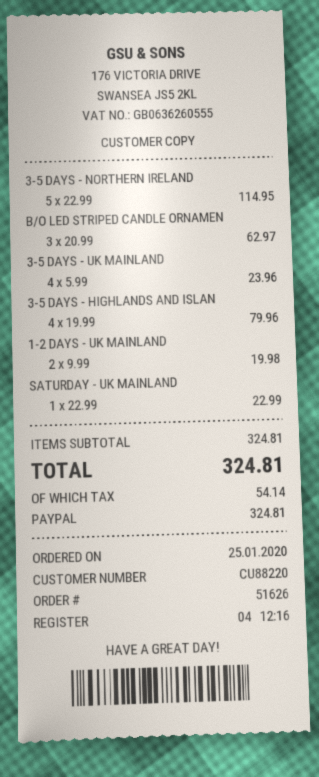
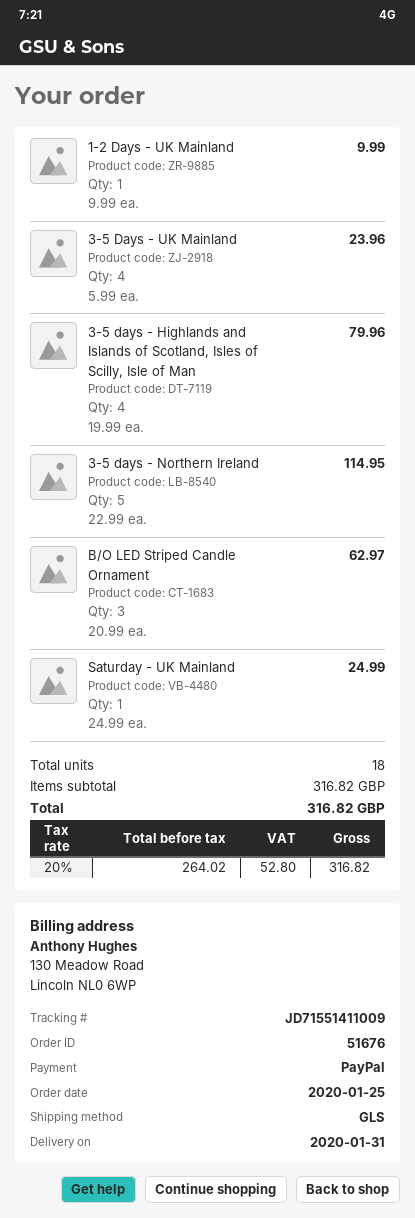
order number: 51626 -> 51676
1-2 DAYS - UK MAINLAND: 2 x 9.99 = 19.98 -> 1 x 9.99 = 9.99
SATURDAY - UK MAINLAND: 1 x 22.99 = 22.99 -> 1 x 24.99 = 24.99
subtotal: 324.81 -> 316.82
tax: 54.14 -> 52.80
total: 324.81 -> 316.82

